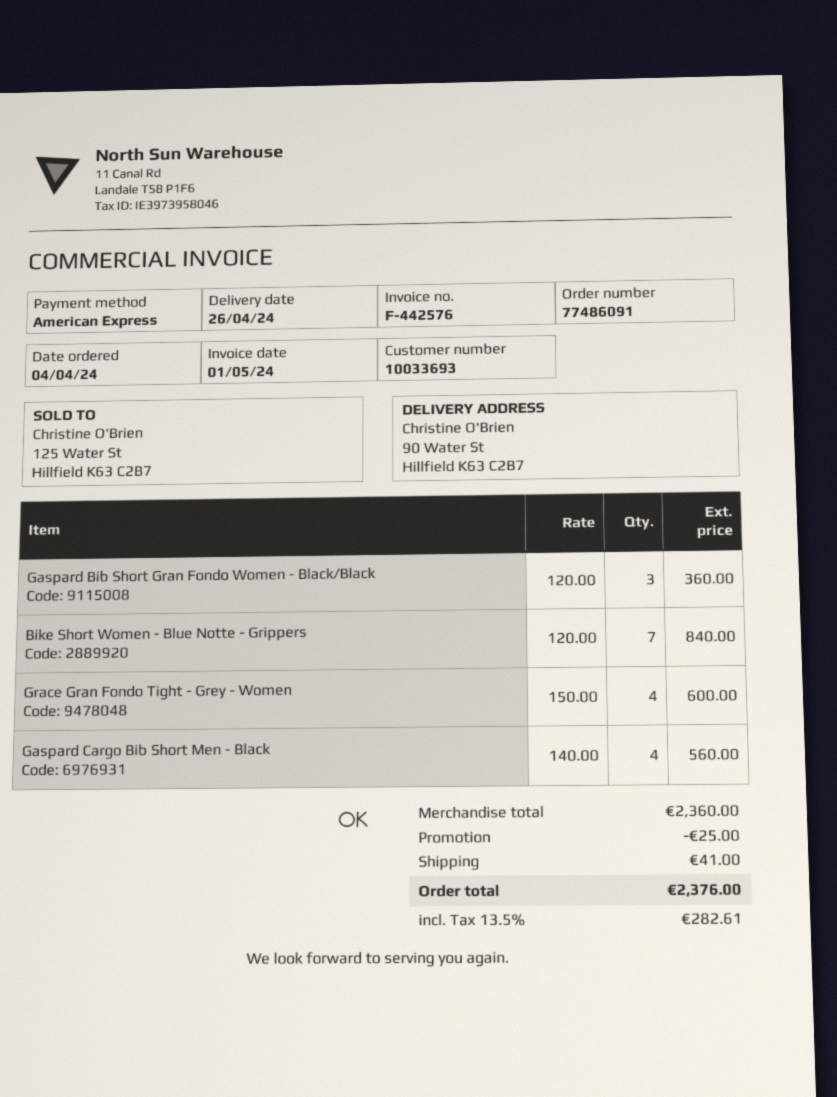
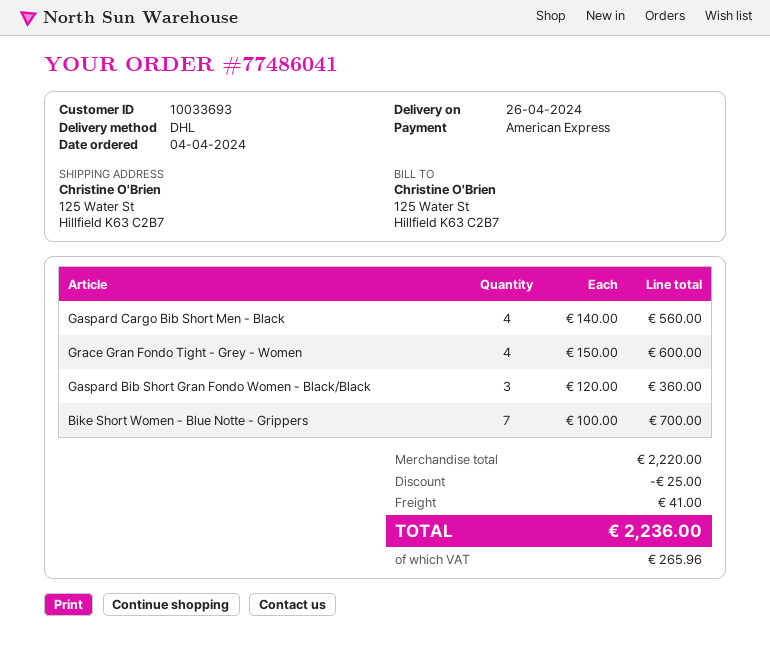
order number: 77486091 -> 77486041
ship to: 90 Water St, Hillfield K63 C2B7 -> 125 Water St, Hillfield K63 C2B7
Bike Short Women - Blue Notte - Grippers: 7 x 120.00 = 840.00 -> 7 x 100.00 = 700.00
subtotal: 2360.00 -> 2220.00
tax: 282.61 -> 265.96
total: 2376.00 -> 2236.00

